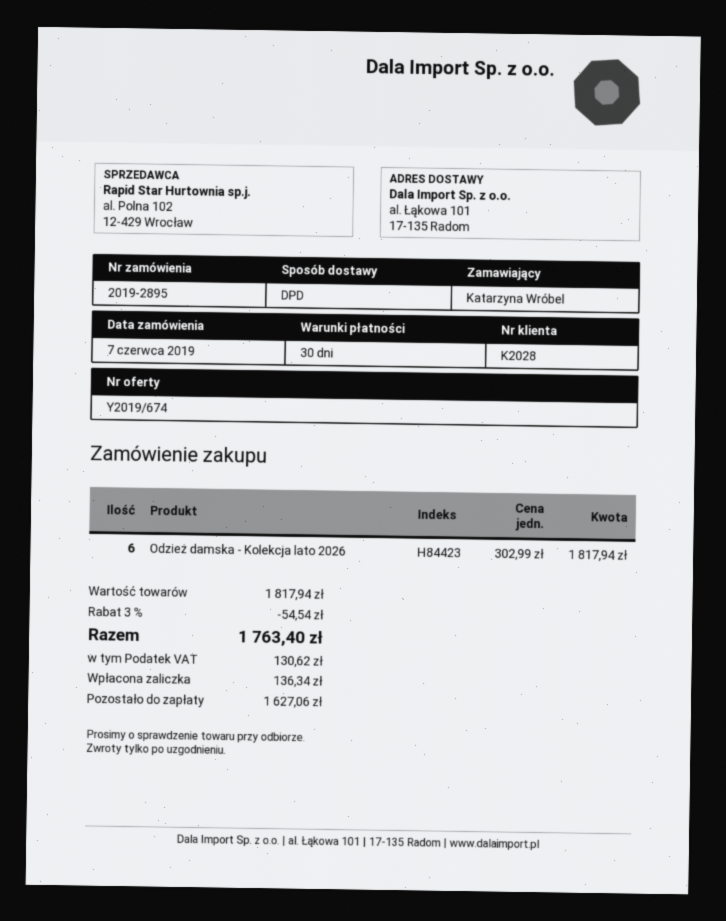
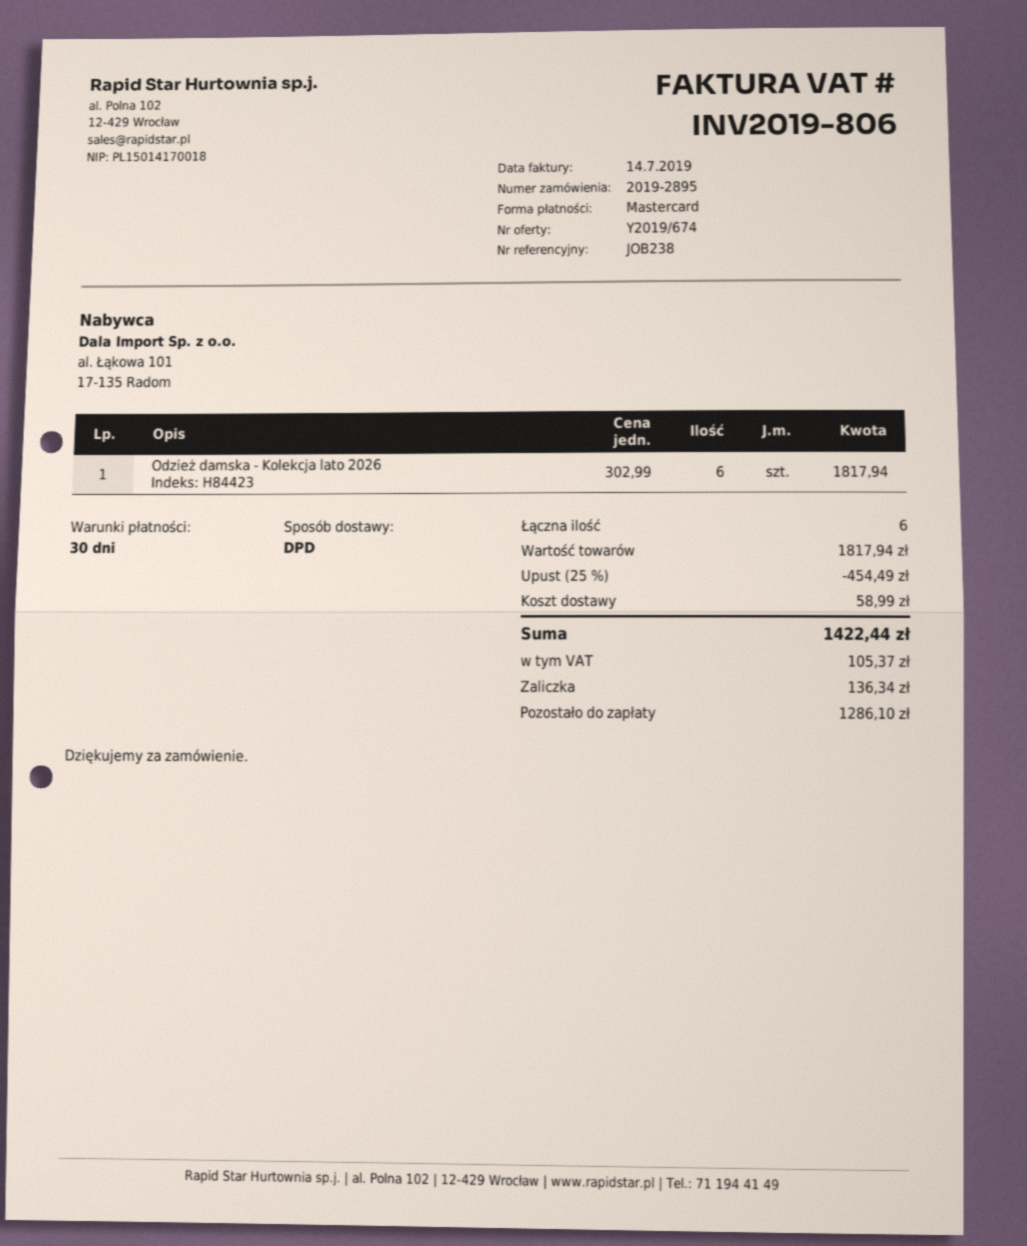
discount: 3% = 54.54 -> 25% = 454.49
shipping: none -> 58.99
tax: 130.62 -> 105.37
total: 1763.40 -> 1422.44
balance: 1627.06 -> 1286.10

